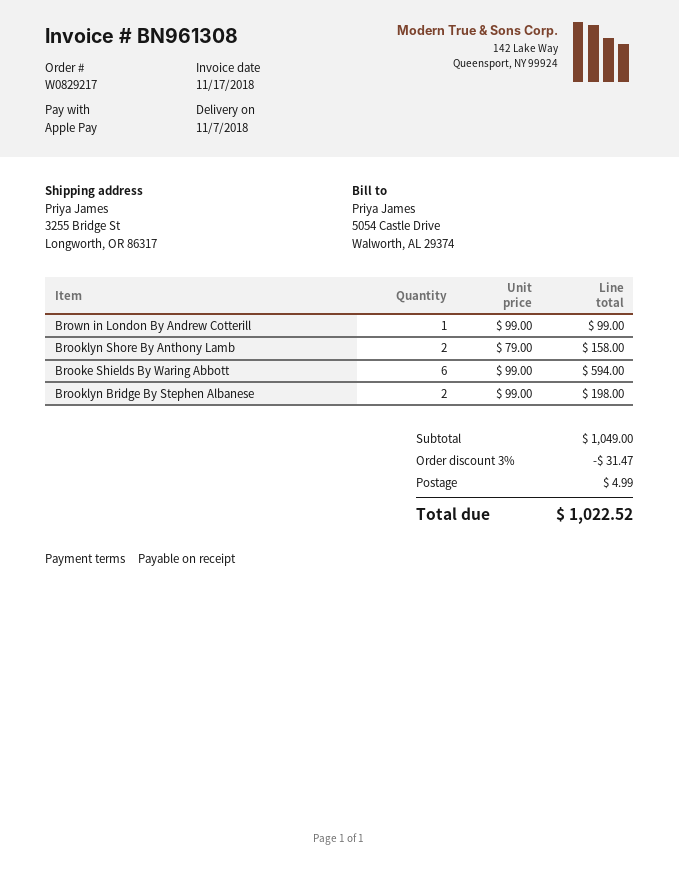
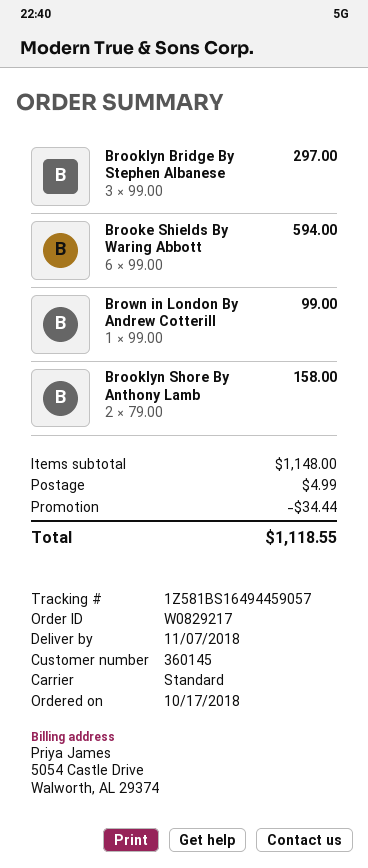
Brooklyn Bridge By Stephen Albanese: 2 x 99.00 = 198.00 -> 3 x 99.00 = 297.00
subtotal: 1049.00 -> 1148.00
discount: 31.47 -> 34.44
total: 1022.52 -> 1118.55

